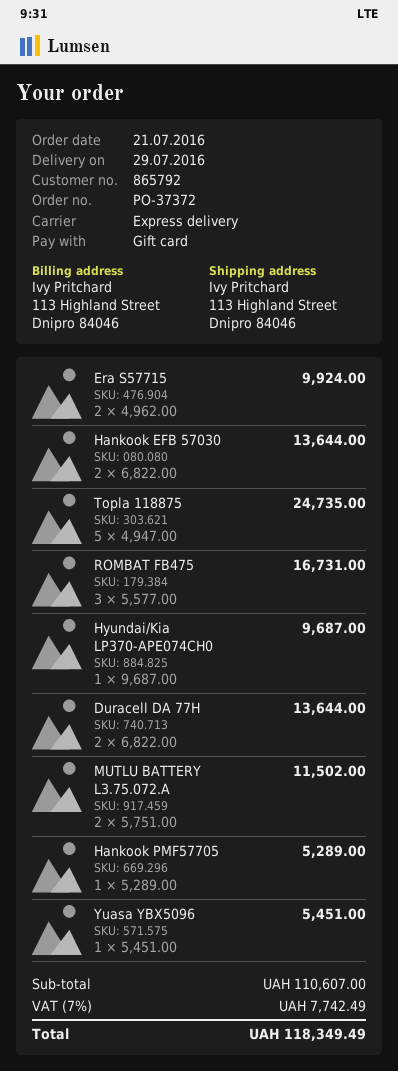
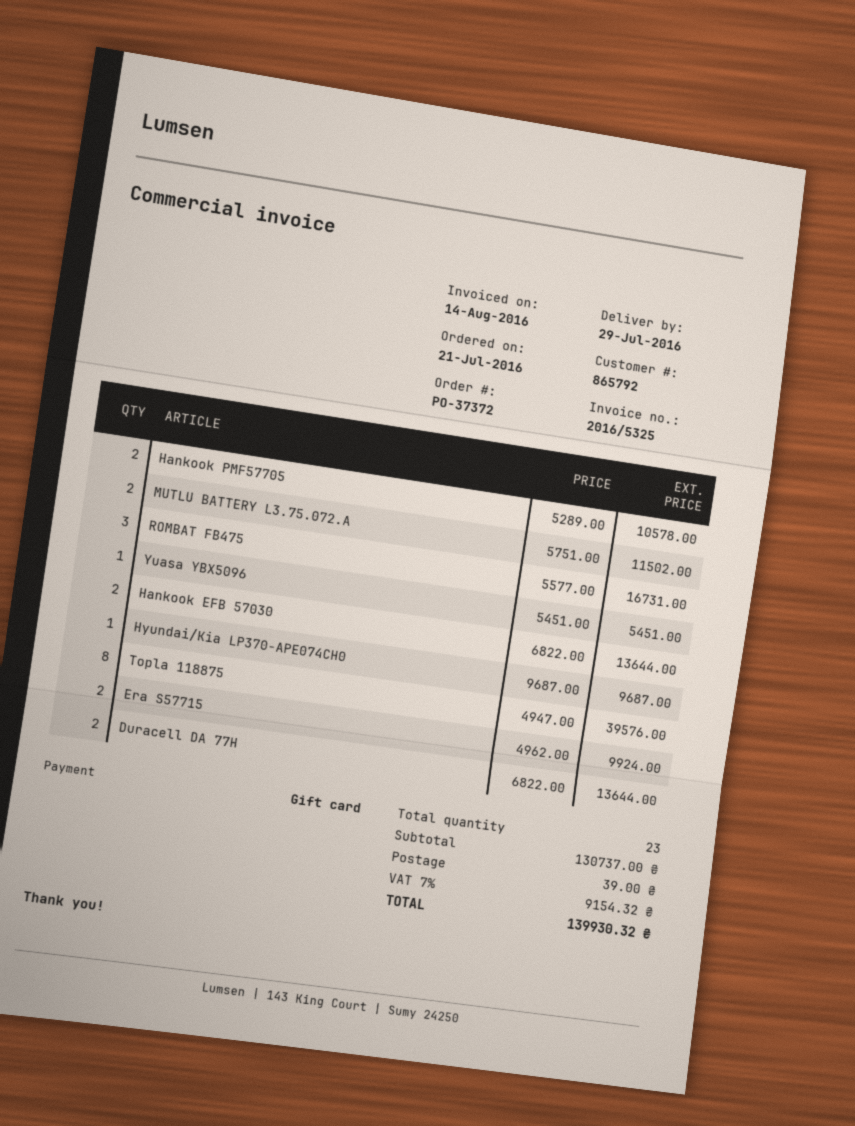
Topla 118875: 5 x 4947.00 = 24735.00 -> 8 x 4947.00 = 39576.00
Hankook PMF57705: 1 x 5289.00 = 5289.00 -> 2 x 5289.00 = 10578.00
subtotal: 110607.00 -> 130737.00
shipping: none -> 39.00
tax: 7% = 7742.49 -> 7% = 9154.32
total: 118349.49 -> 139930.32

